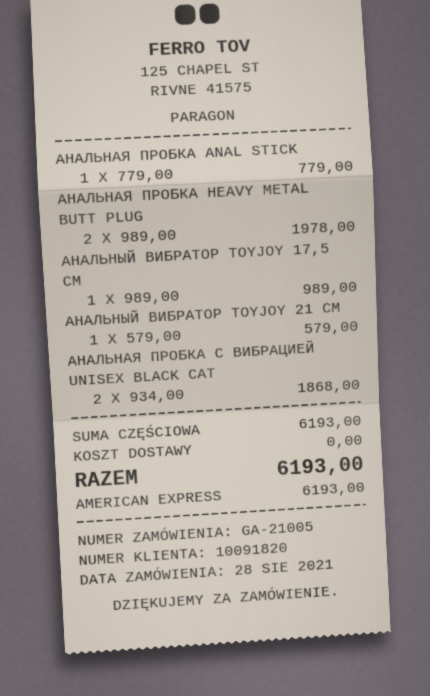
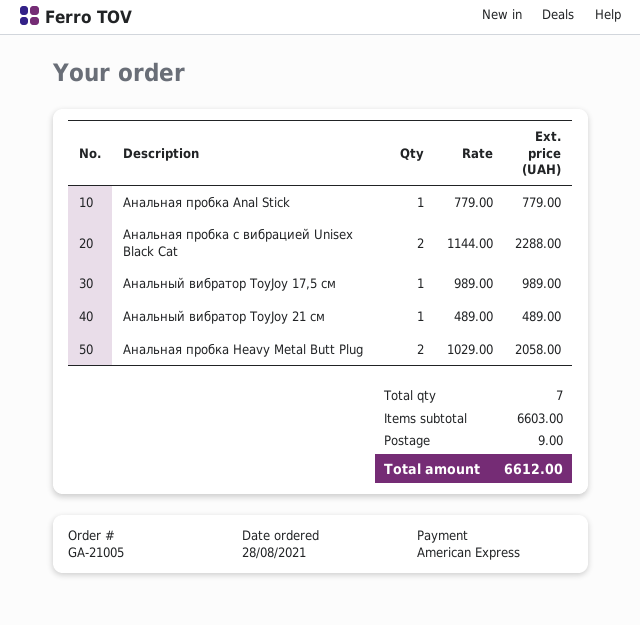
АНАЛЬНАЯ ПРОБКА HEAVY METAL BUTT PLUG: 2 x 989.00 = 1978.00 -> 2 x 1029.00 = 2058.00
АНАЛЬНЫЙ ВИБРАТОР TOYJOY 21 CМ: 1 x 579.00 = 579.00 -> 1 x 489.00 = 489.00
АНАЛЬНАЯ ПРОБКА С ВИБРАЦИЕЙ UNISEX BLACK CAT: 2 x 934.00 = 1868.00 -> 2 x 1144.00 = 2288.00
subtotal: 6193.00 -> 6603.00
shipping: 0.00 -> 9.00
total: 6193.00 -> 6612.00

